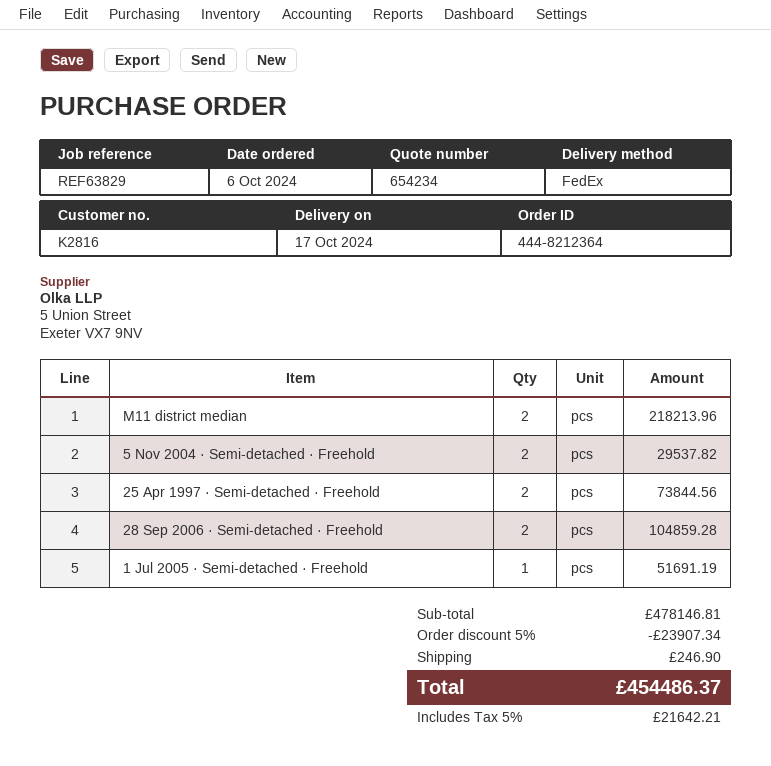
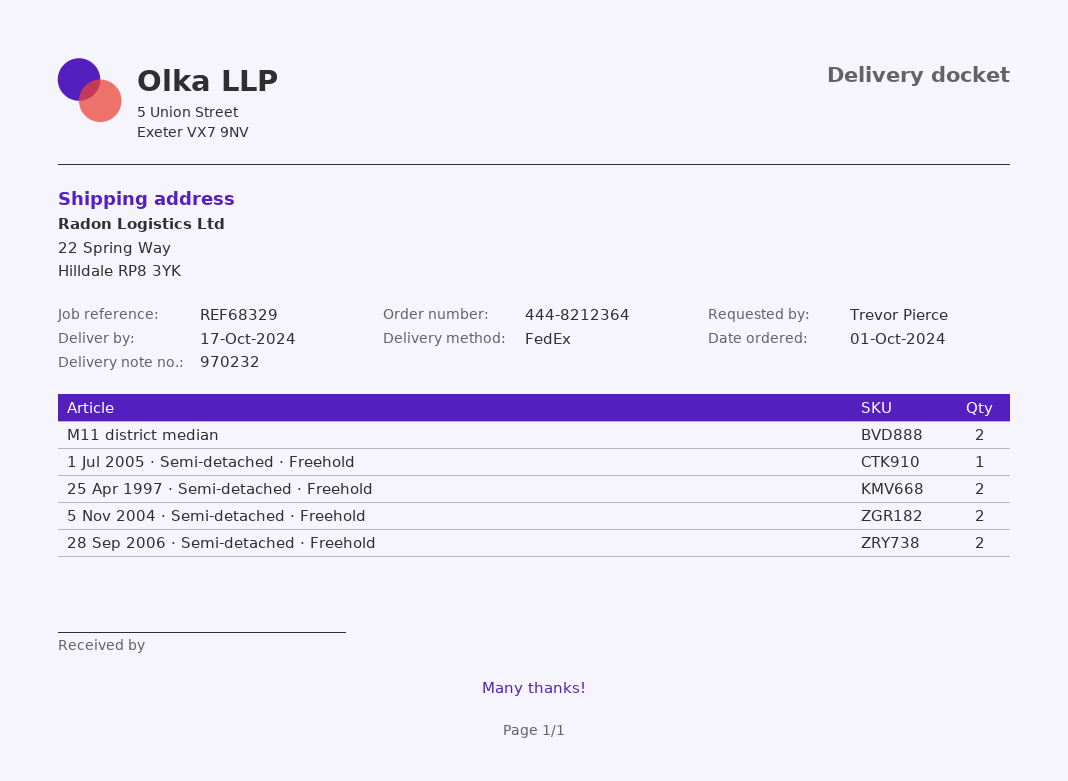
order date: 2024-10-06 -> 2024-10-01
reference: REF63829 -> REF68329

